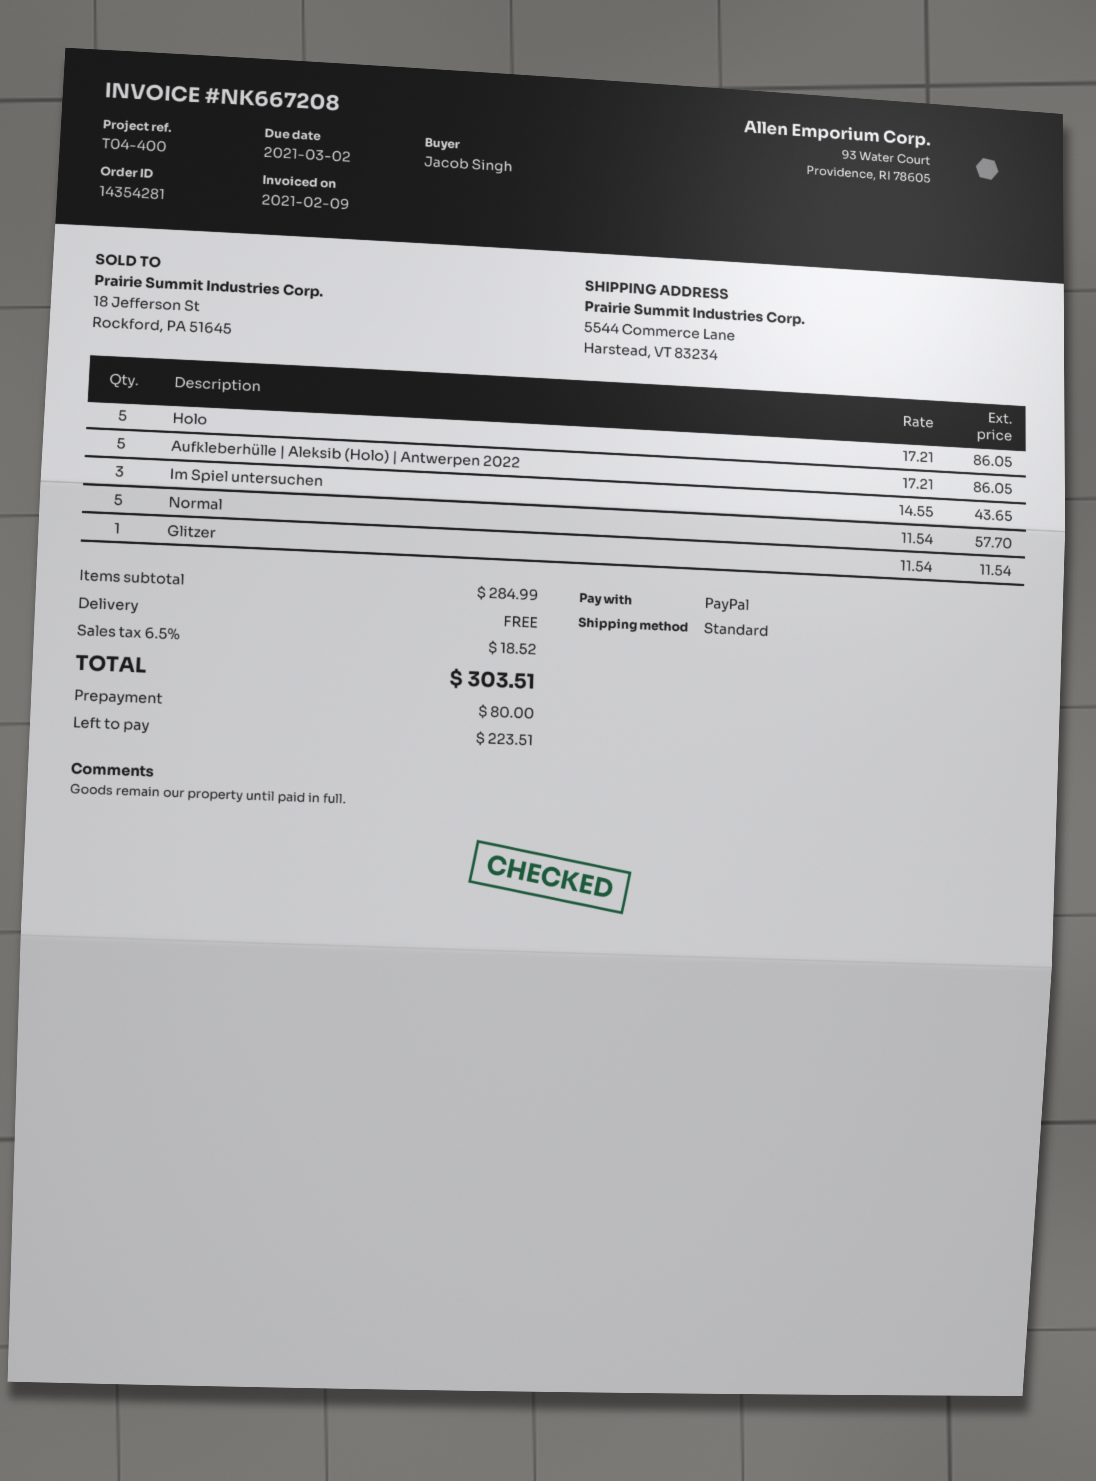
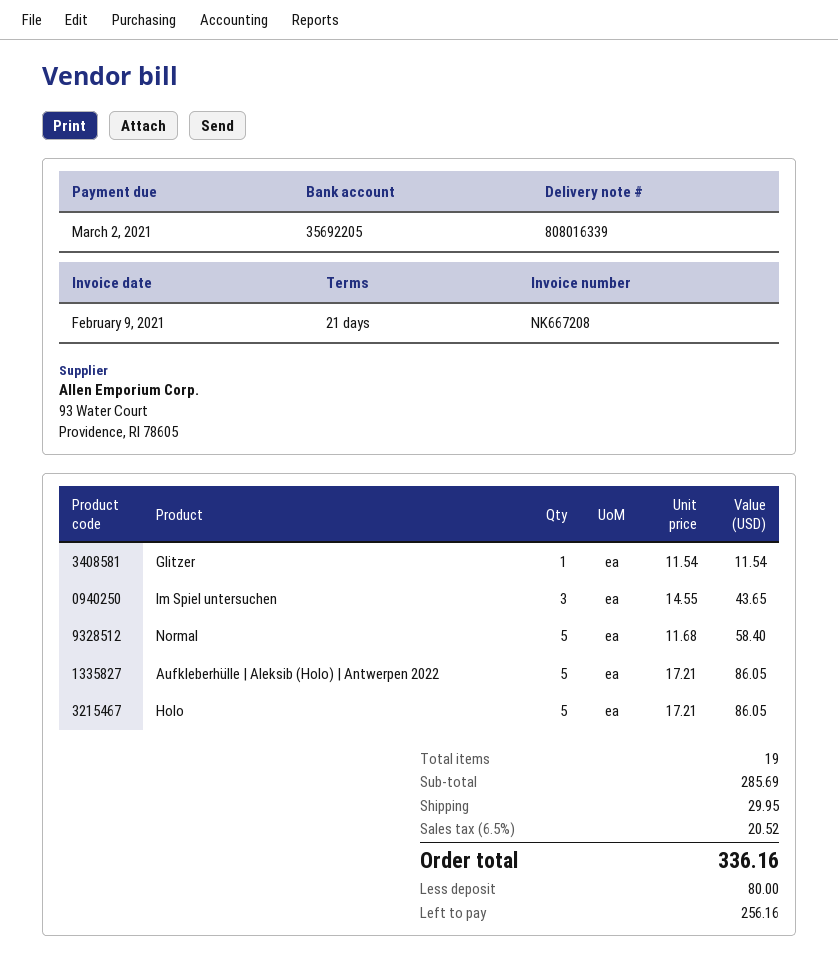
Normal: 5 x 11.54 = 57.70 -> 5 x 11.68 = 58.40
subtotal: 284.99 -> 285.69
shipping: 0.00 -> 29.95
tax: 6.5% = 18.52 -> 6.5% = 20.52
total: 303.51 -> 336.16
balance: 223.51 -> 256.16

